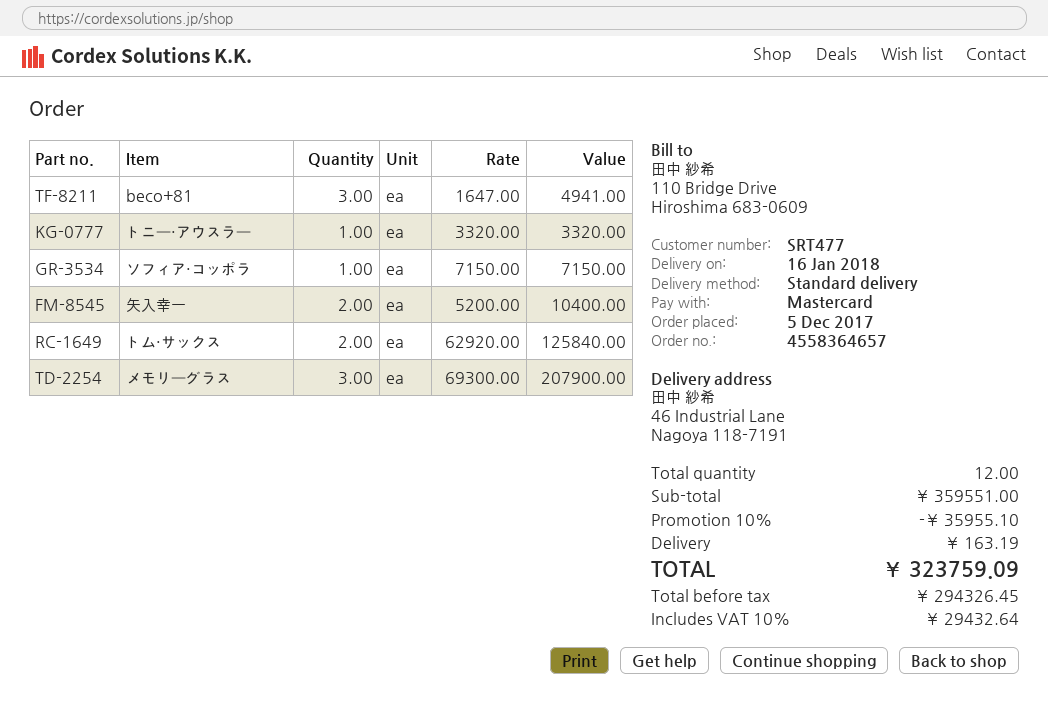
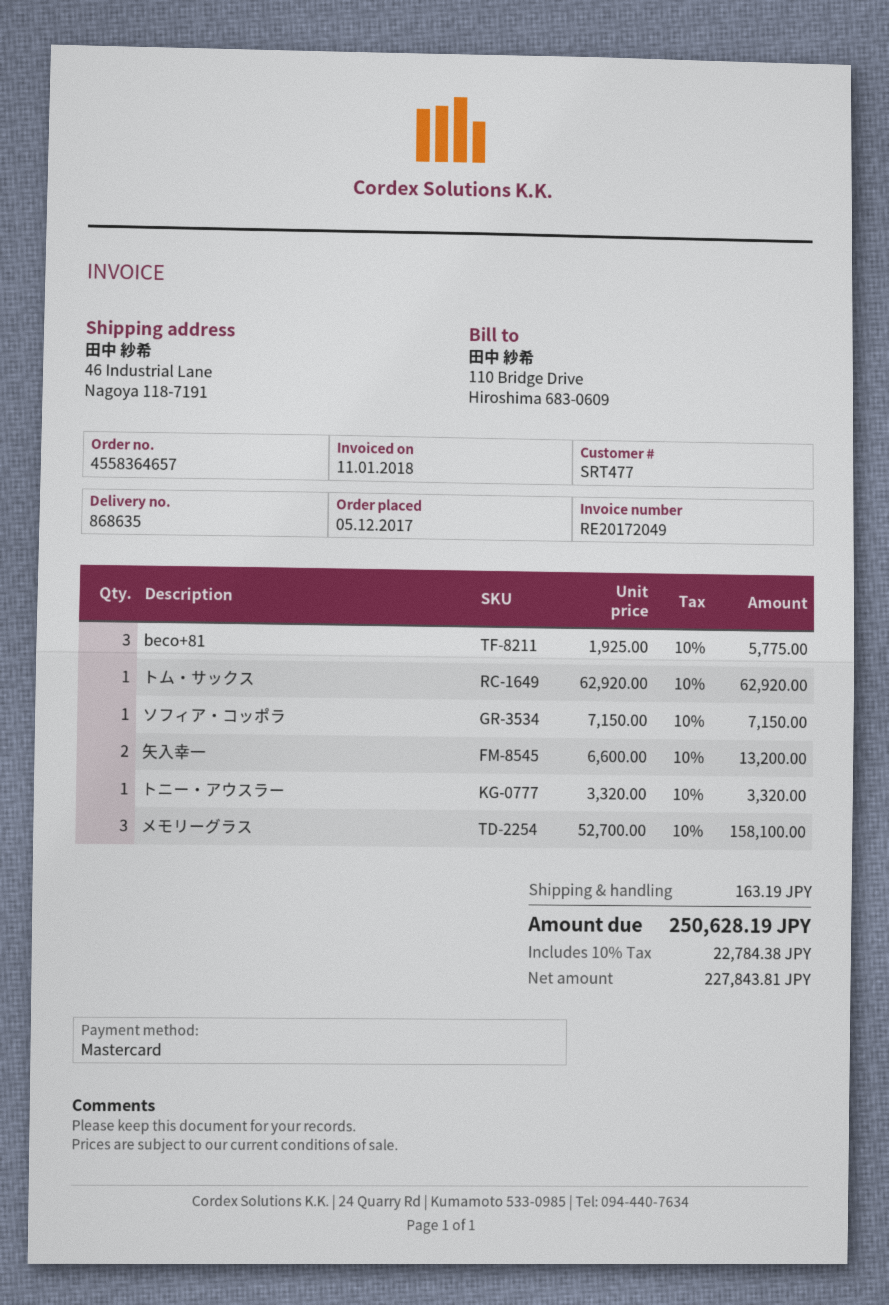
beco+81: 3 x 1647.00 = 4941.00 -> 3 x 1925.00 = 5775.00
矢入幸一: 2 x 5200.00 = 10400.00 -> 2 x 6600.00 = 13200.00
トム・サックス: 2 x 62920.00 = 125840.00 -> 1 x 62920.00 = 62920.00
メモリーグラス: 3 x 69300.00 = 207900.00 -> 3 x 52700.00 = 158100.00
discount: 10% = 35955.10 -> none
net: 294326.45 -> 227843.81
tax: 10% = 29432.64 -> 10% = 22784.38
total: 323759.09 -> 250628.19

